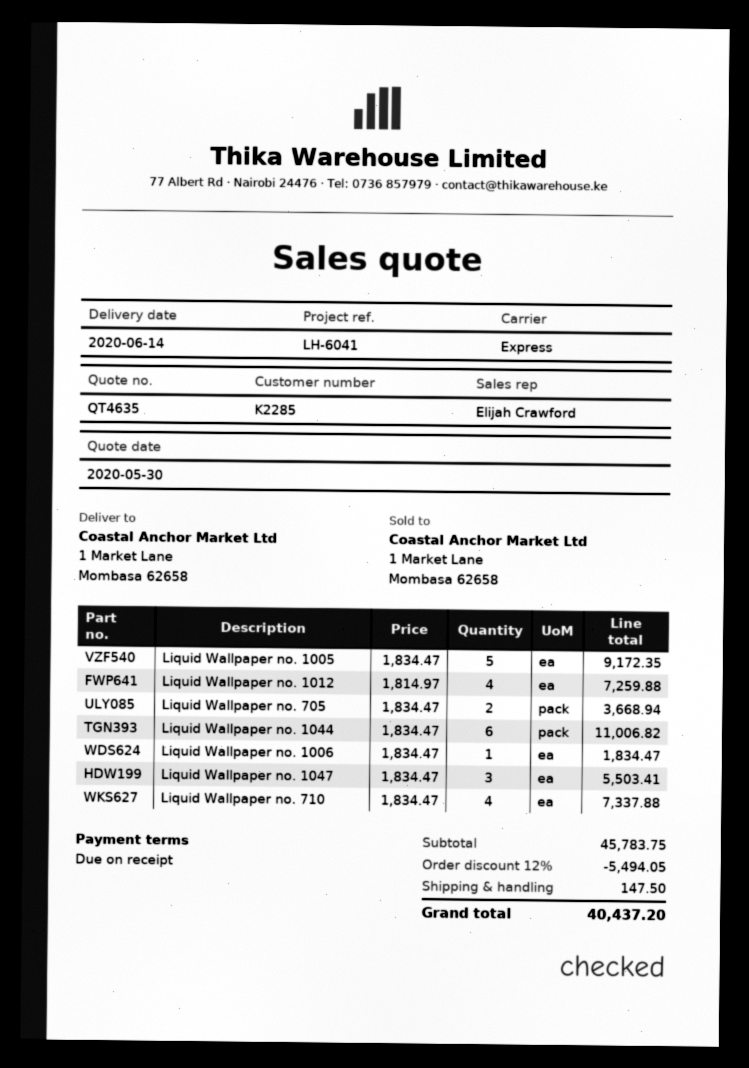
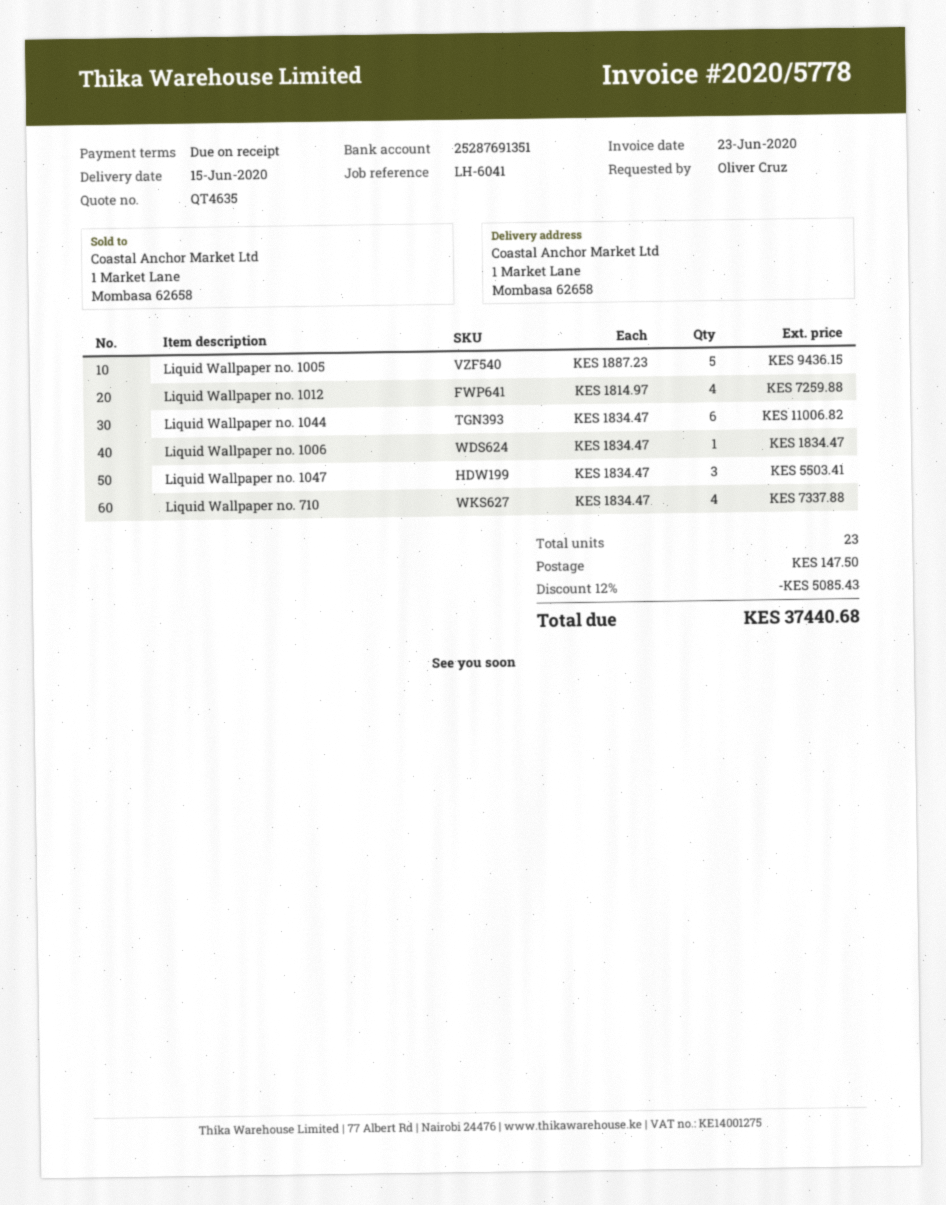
delivery date: 2020-06-14 -> 2020-06-15
Liquid Wallpaper no. 1005: 5 x 1834.47 = 9172.35 -> 5 x 1887.23 = 9436.15
Liquid Wallpaper no. 705: 2 x 1834.47 = 3668.94 -> none
discount: 12% = 5494.05 -> 12% = 5085.43
total: 40437.20 -> 37440.68

